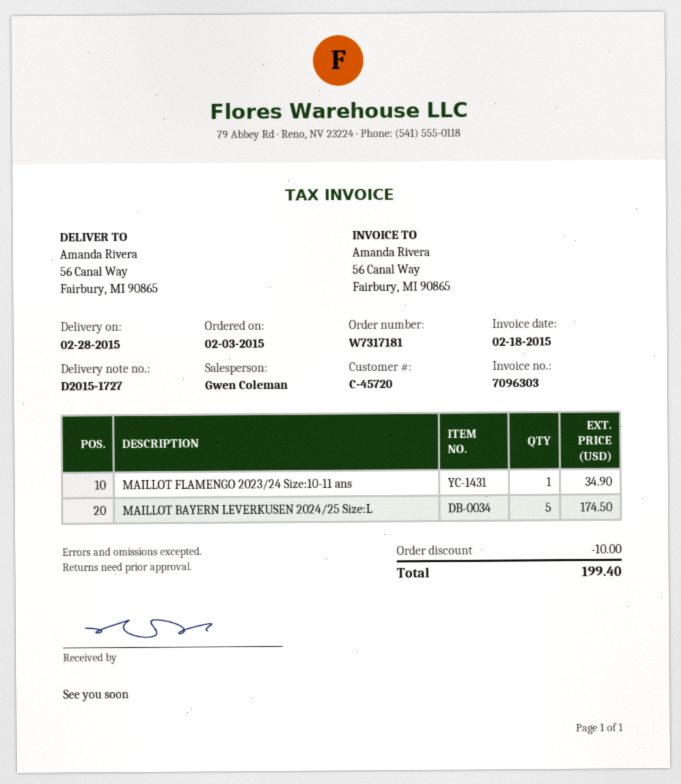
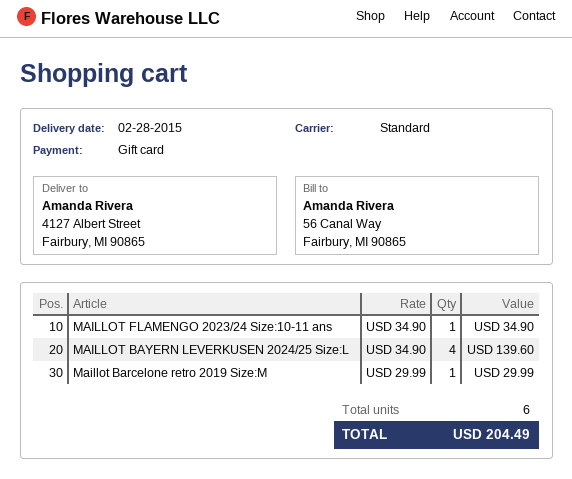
ship to: 56 Canal Way, Fairbury, MI 90865 -> 4127 Albert Street, Fairbury, MI 90865
MAILLOT BAYERN LEVERKUSEN 2024/25 Size:L: 5 for 174.50 -> 4 for 139.60
Maillot Barcelone retro 2019 Size:M: none -> 1 for 29.99
discount: 10.00 -> none
total: 199.40 -> 204.49

